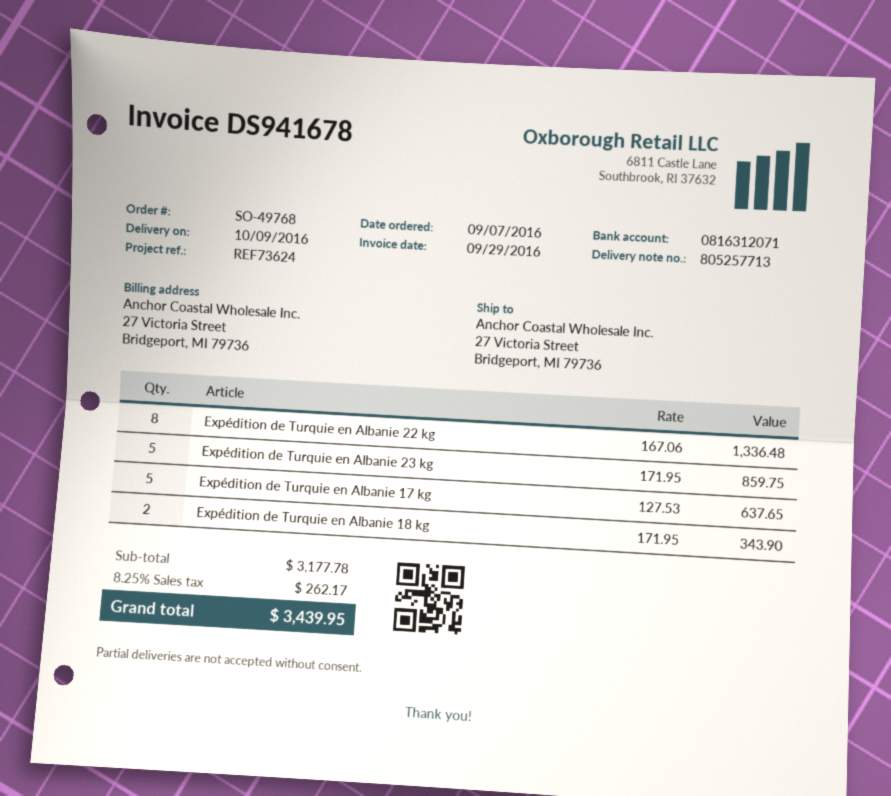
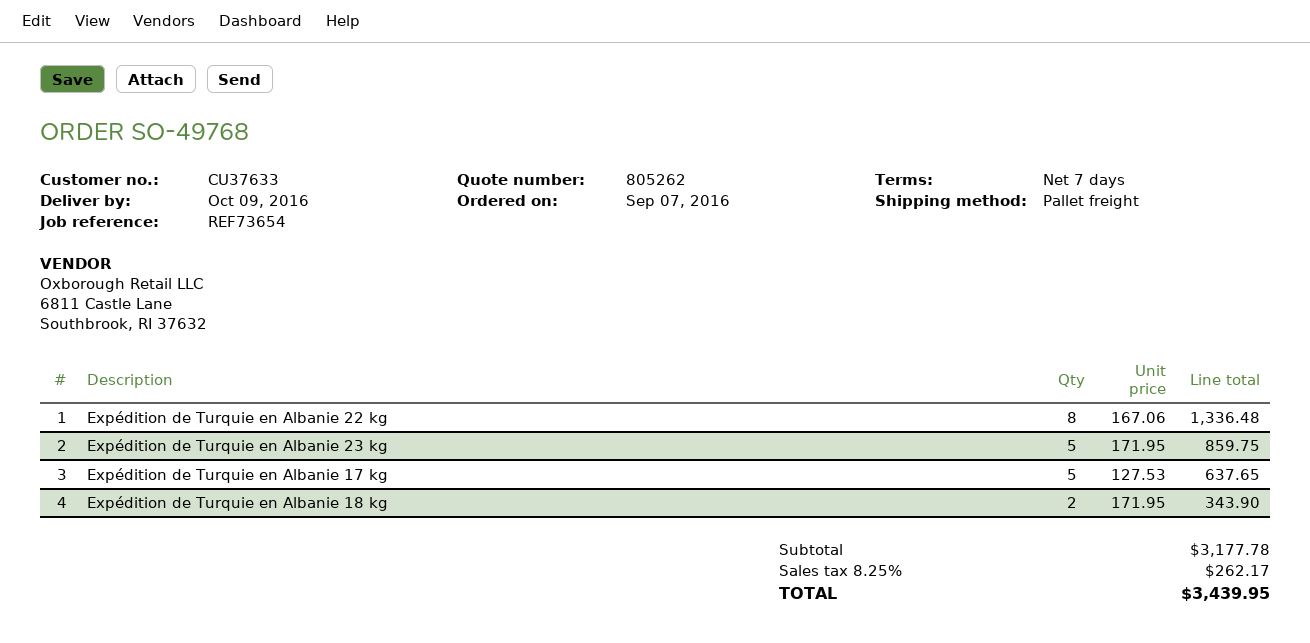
reference: REF73624 -> REF73654

